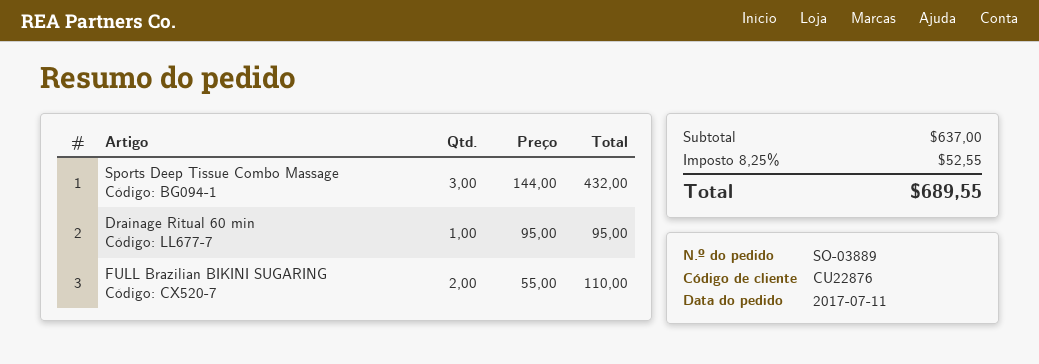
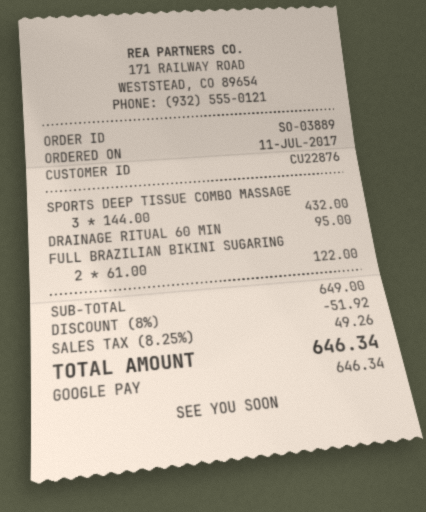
FULL Brazilian BIKINI SUGARING: 2 x 55.00 = 110.00 -> 2 x 61.00 = 122.00
subtotal: 637.00 -> 649.00
discount: none -> 8% = 51.92
tax: 8.25% = 52.55 -> 8.25% = 49.26
total: 689.55 -> 646.34

